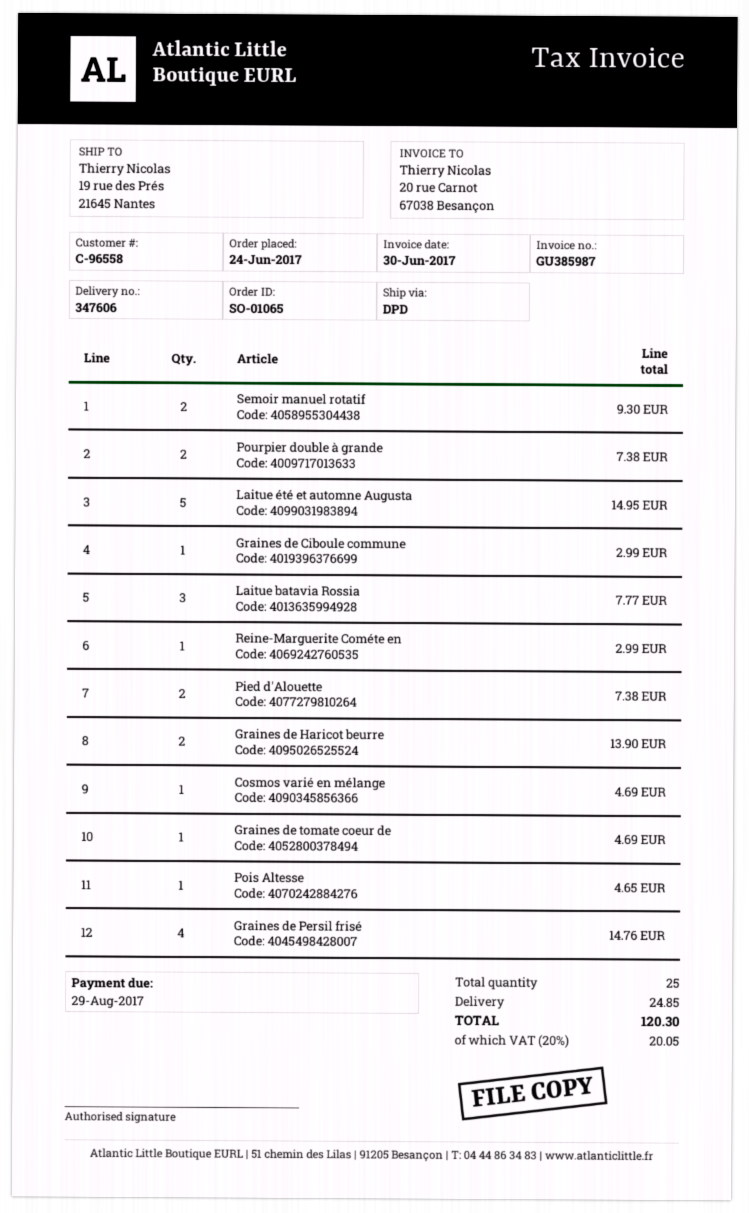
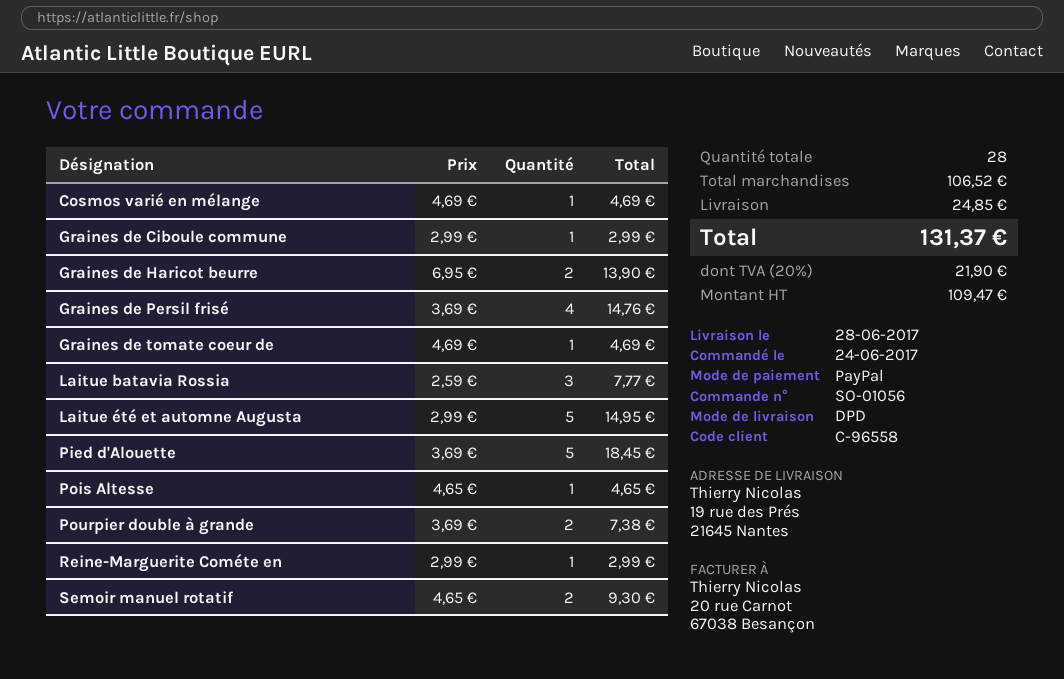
order number: SO-01065 -> SO-01056
Pied d'Alouette: 2 for 7.38 -> 5 for 18.45
total quantity: 25 -> 28
tax: 20% = 20.05 -> 20% = 21.90
total: 120.30 -> 131.37

